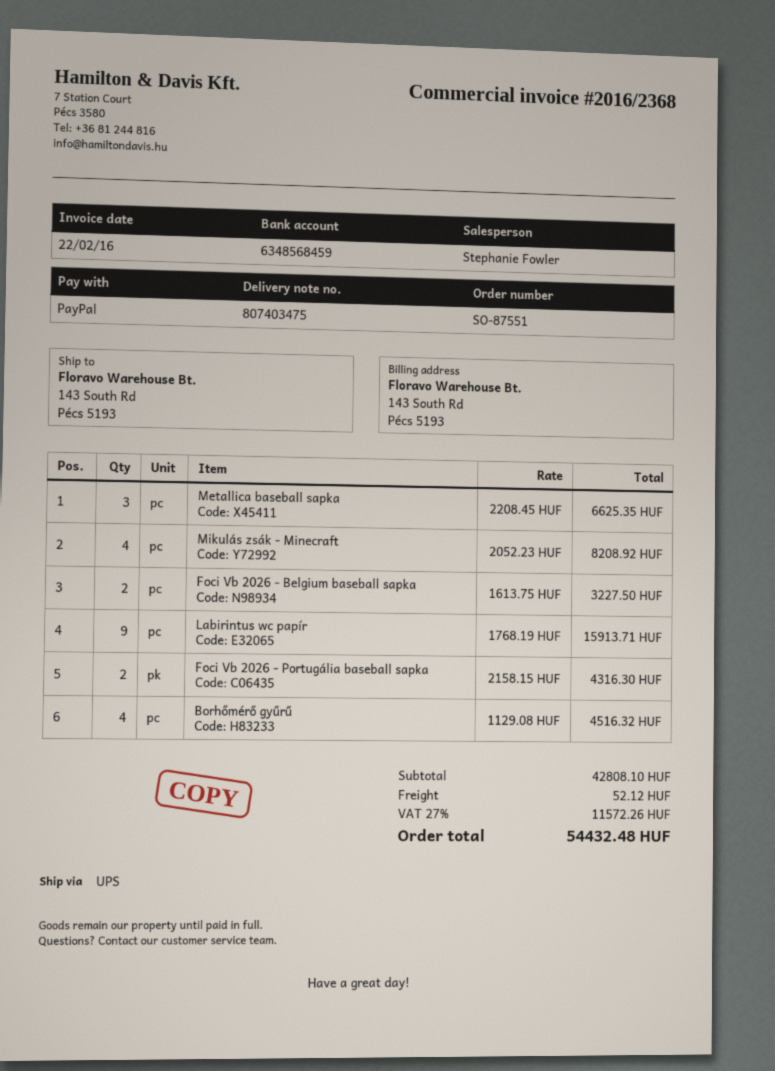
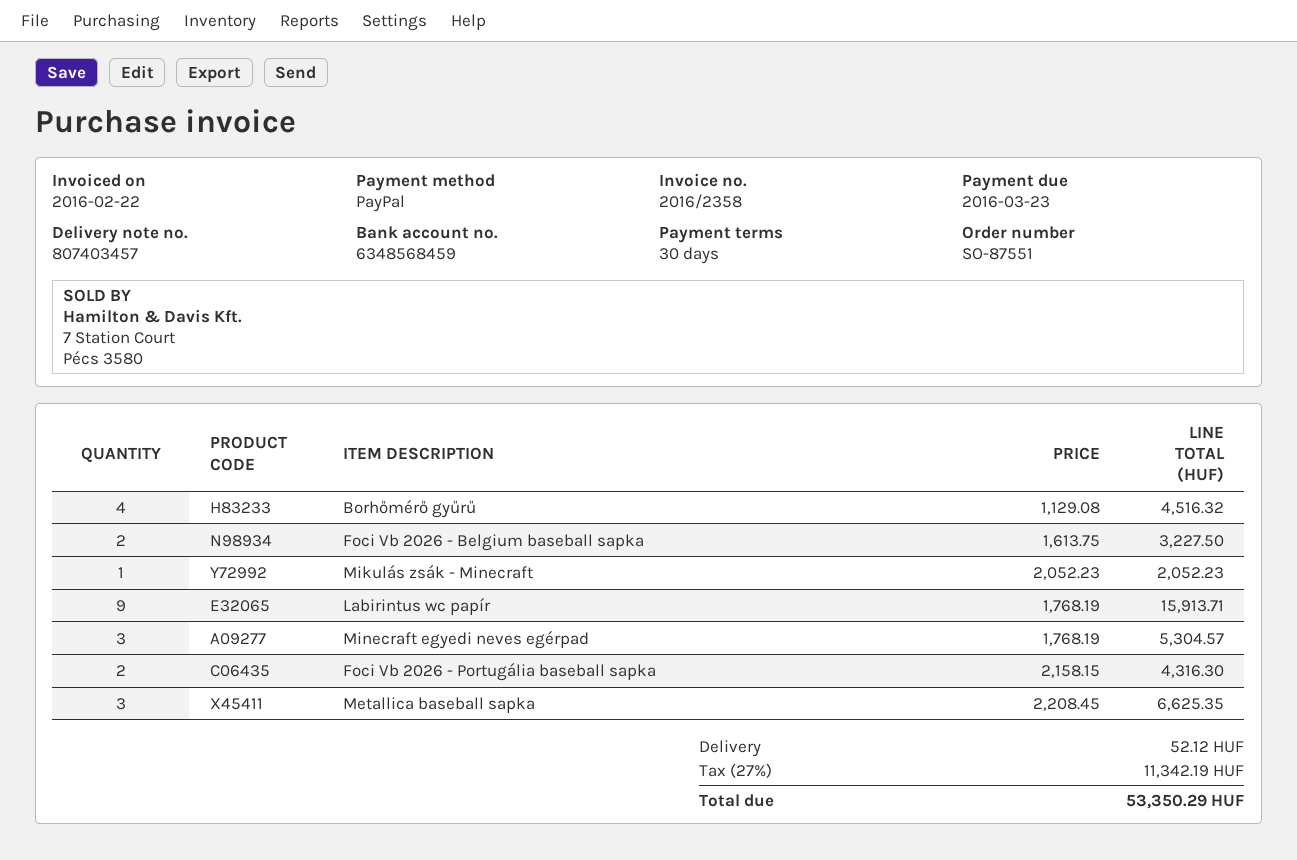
delivery note number: 807403475 -> 807403457
invoice number: 2016/2368 -> 2016/2358
Mikulás zsák - Minecraft: 4 x 2052.23 = 8208.92 -> 1 x 2052.23 = 2052.23
Minecraft egyedi neves egérpad: none -> 3 x 1768.19 = 5304.57
tax: 27% = 11572.26 -> 27% = 11342.19
total: 54432.48 -> 53350.29

